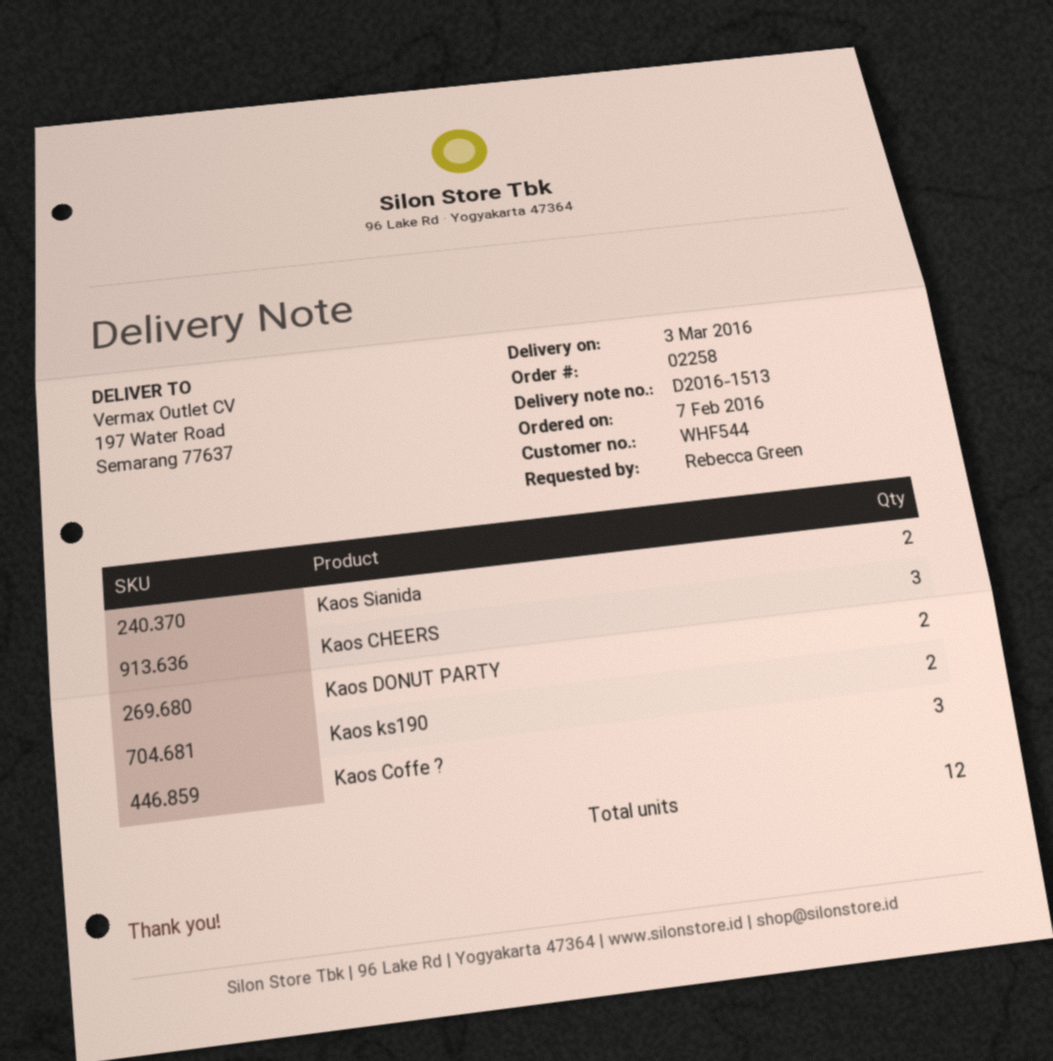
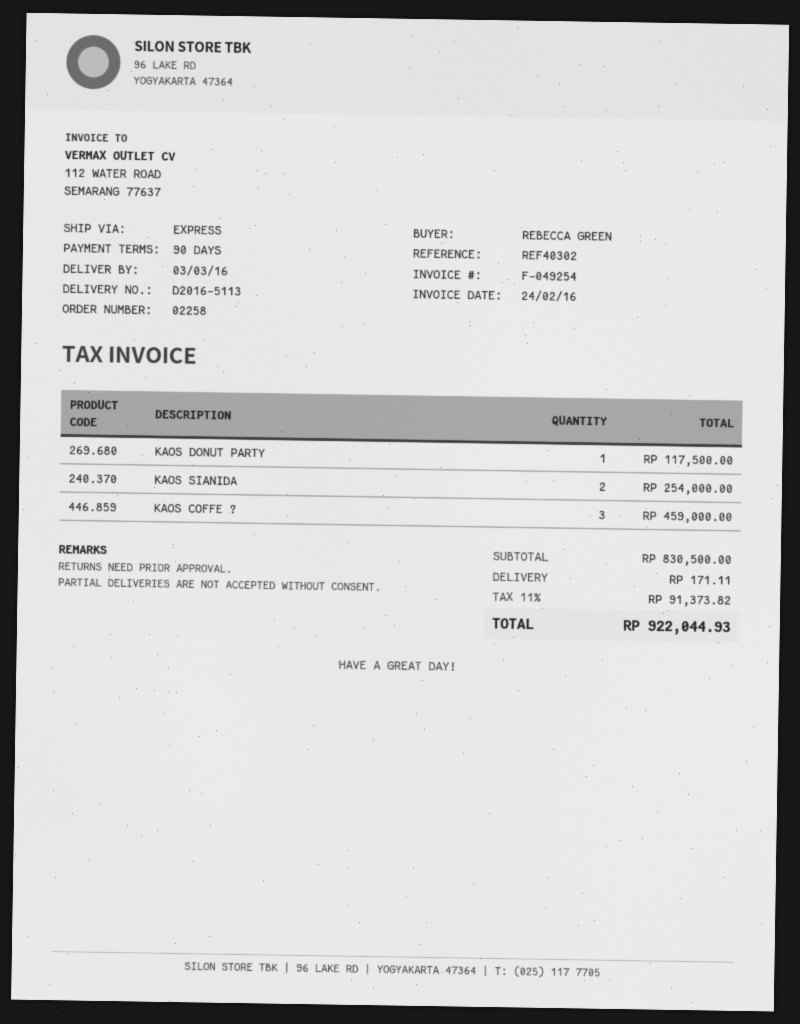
delivery note number: D2016-1513 -> D2016-5113
Kaos CHEERS: 3 -> none
Kaos DONUT PARTY: 2 -> 1
Kaos ks190: 2 -> none

